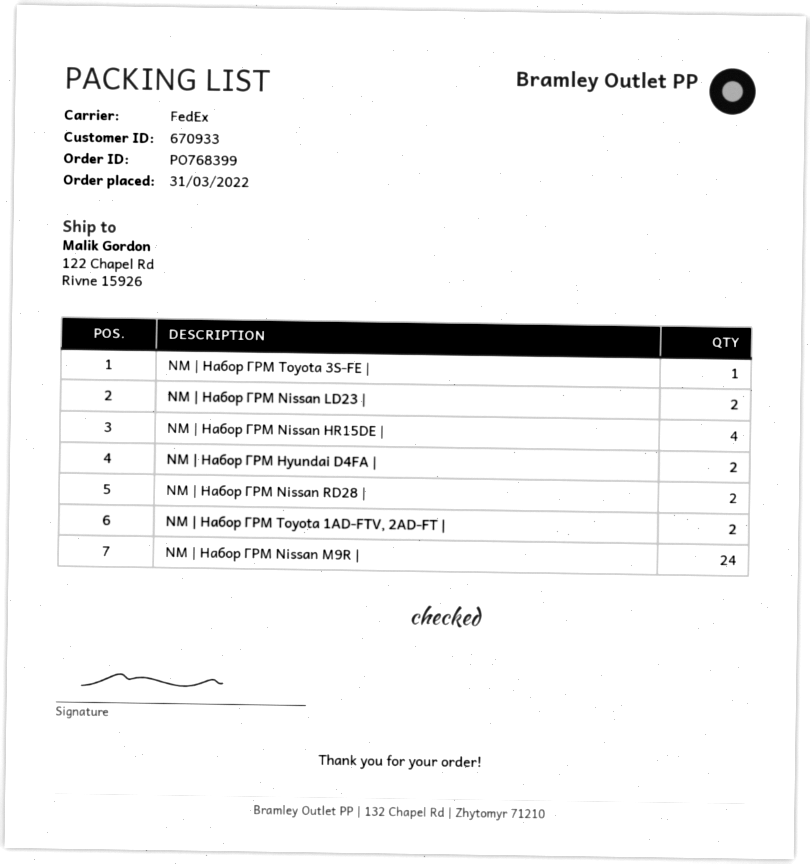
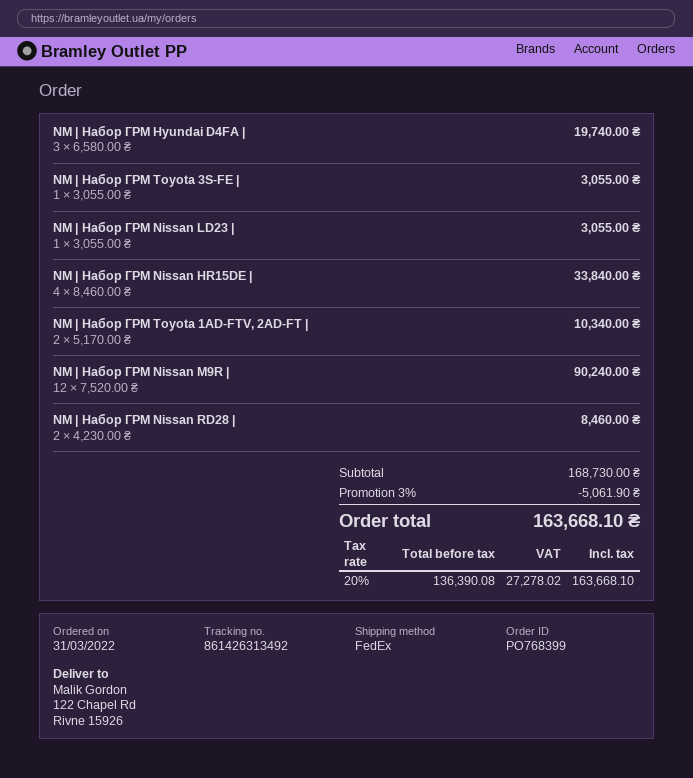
NM | Набор ГРМ Nissan LD23 |: 2 -> 1
NM | Набор ГРМ Hyundai D4FA |: 2 -> 3
NM | Набор ГРМ Nissan M9R |: 24 -> 12

